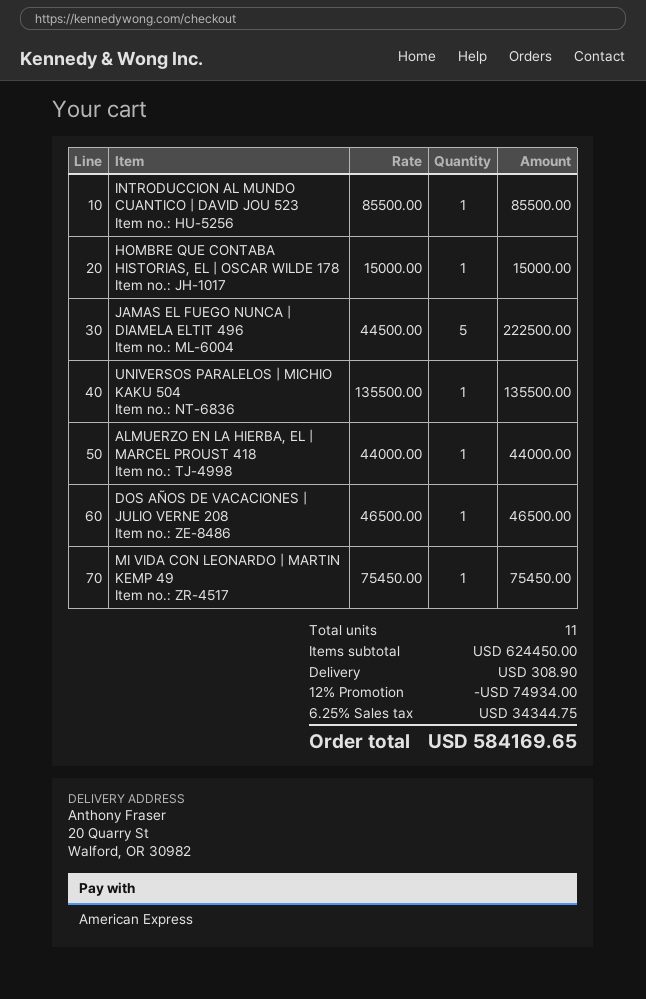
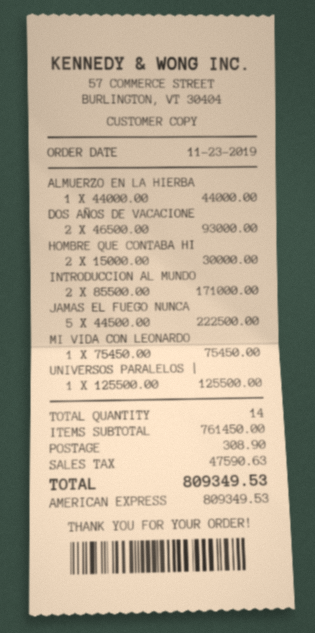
INTRODUCCION AL MUNDO CUANTICO | DAVID JOU 523: 1 x 85500.00 = 85500.00 -> 2 x 85500.00 = 171000.00
HOMBRE QUE CONTABA HISTORIAS, EL | OSCAR WILDE 178: 1 x 15000.00 = 15000.00 -> 2 x 15000.00 = 30000.00
UNIVERSOS PARALELOS | MICHIO KAKU 504: 1 x 135500.00 = 135500.00 -> 1 x 125500.00 = 125500.00
DOS AÑOS DE VACACIONES | JULIO VERNE 208: 1 x 46500.00 = 46500.00 -> 2 x 46500.00 = 93000.00
total quantity: 11 -> 14
subtotal: 624450.00 -> 761450.00
discount: 12% = 74934.00 -> none
tax: 34344.75 -> 47590.63
total: 584169.65 -> 809349.53

